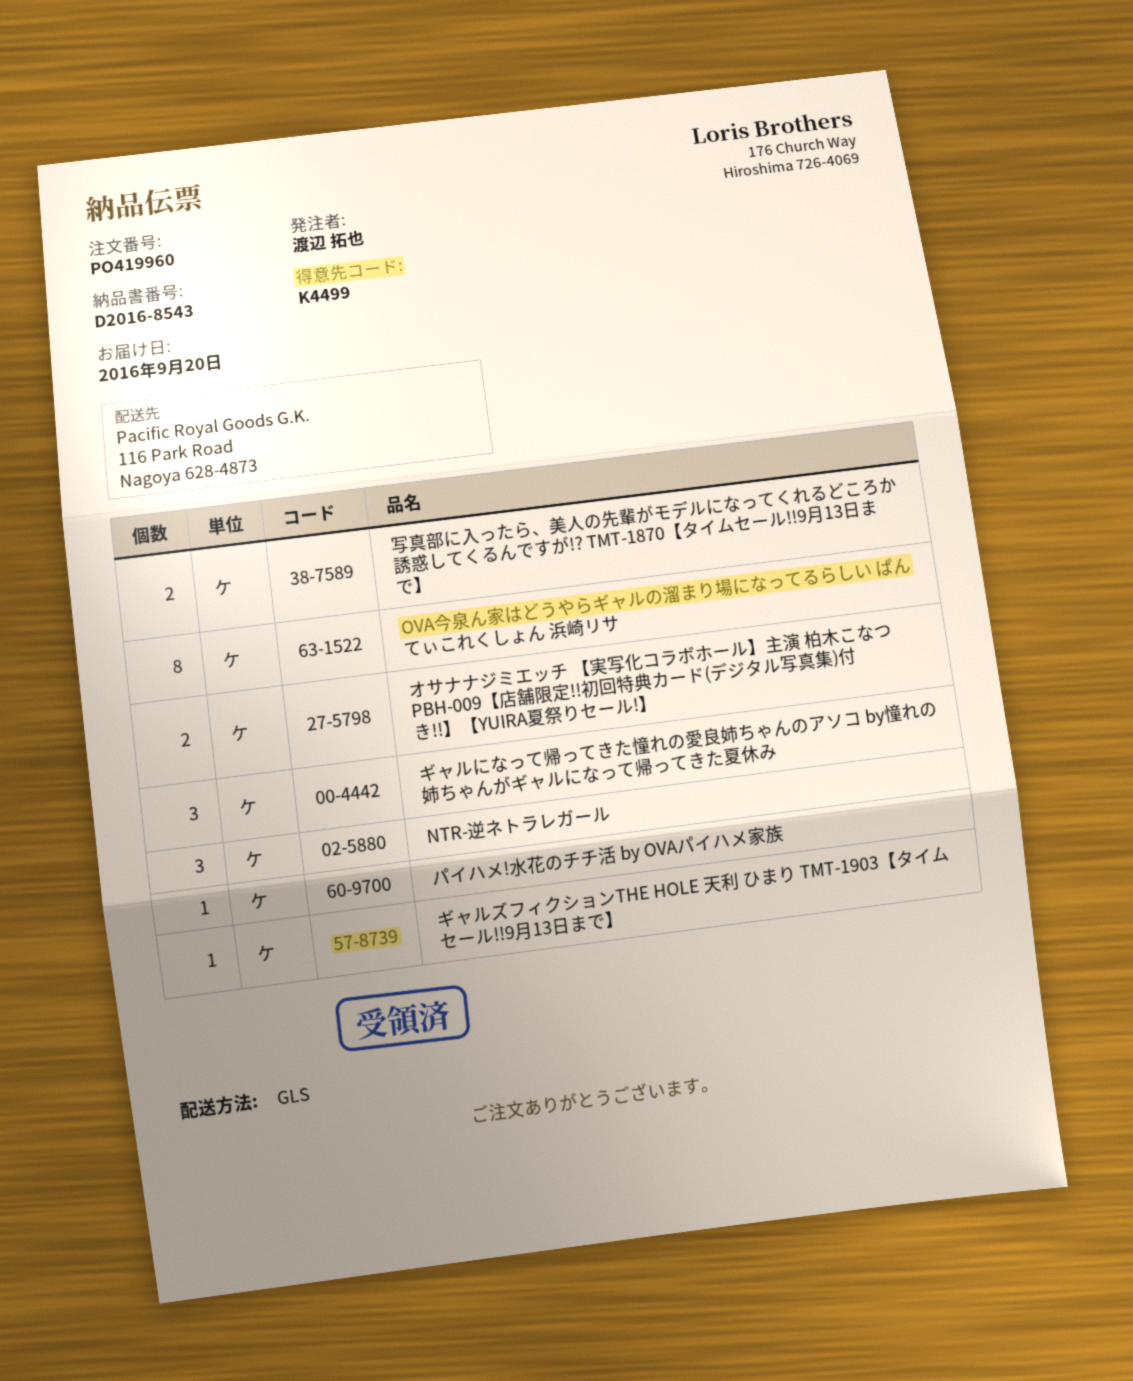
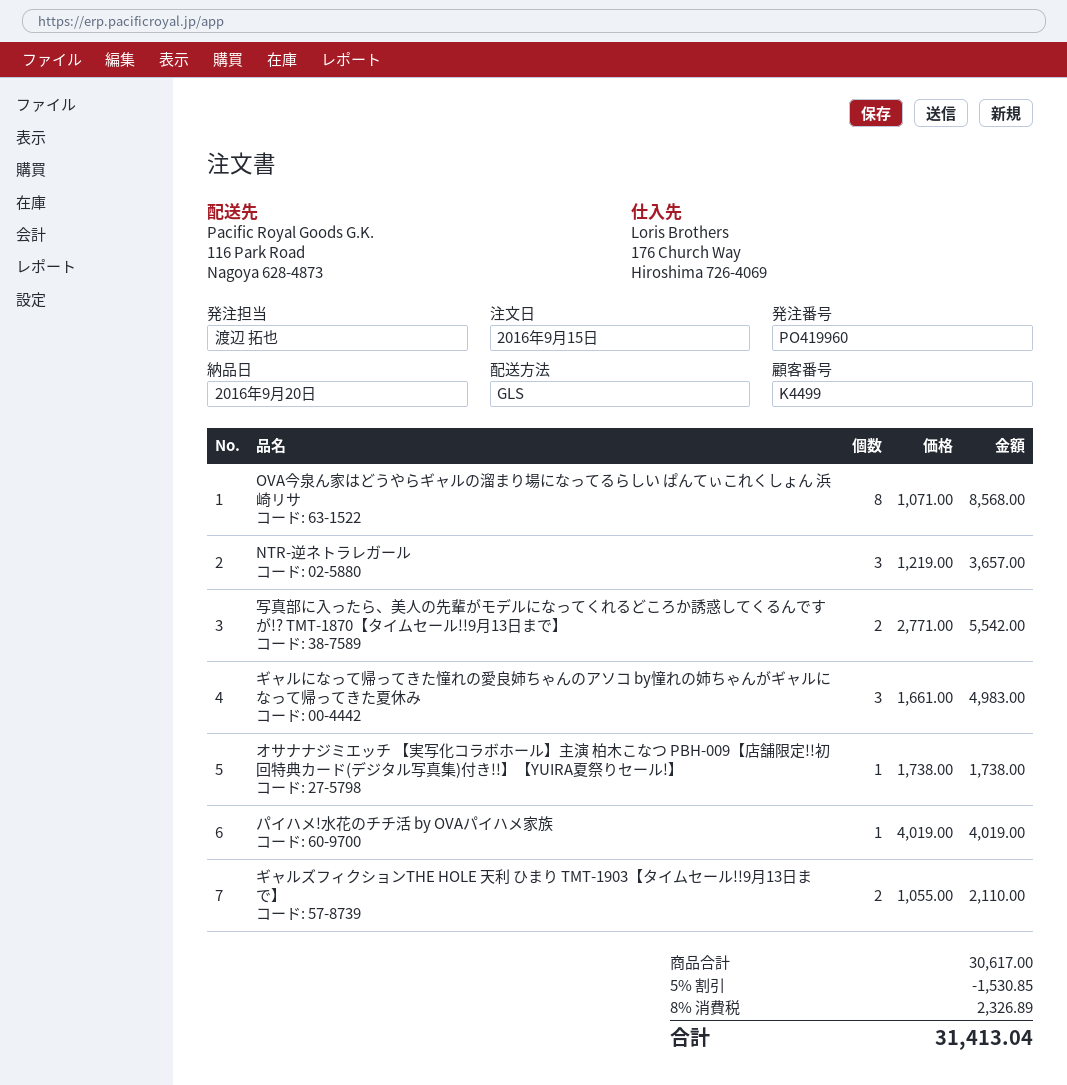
オサナナジミエッチ 【実写化コラボホール】主演 柏木こなつ PBH-009【店舗限定!!初回特典カード(デジタル写真集)付き!!】【YUIRA夏祭りセール!】: 2 -> 1
ギャルズフィクションTHE HOLE 天利 ひまり TMT-1903【タイムセール!!9月13日まで】: 1 -> 2

